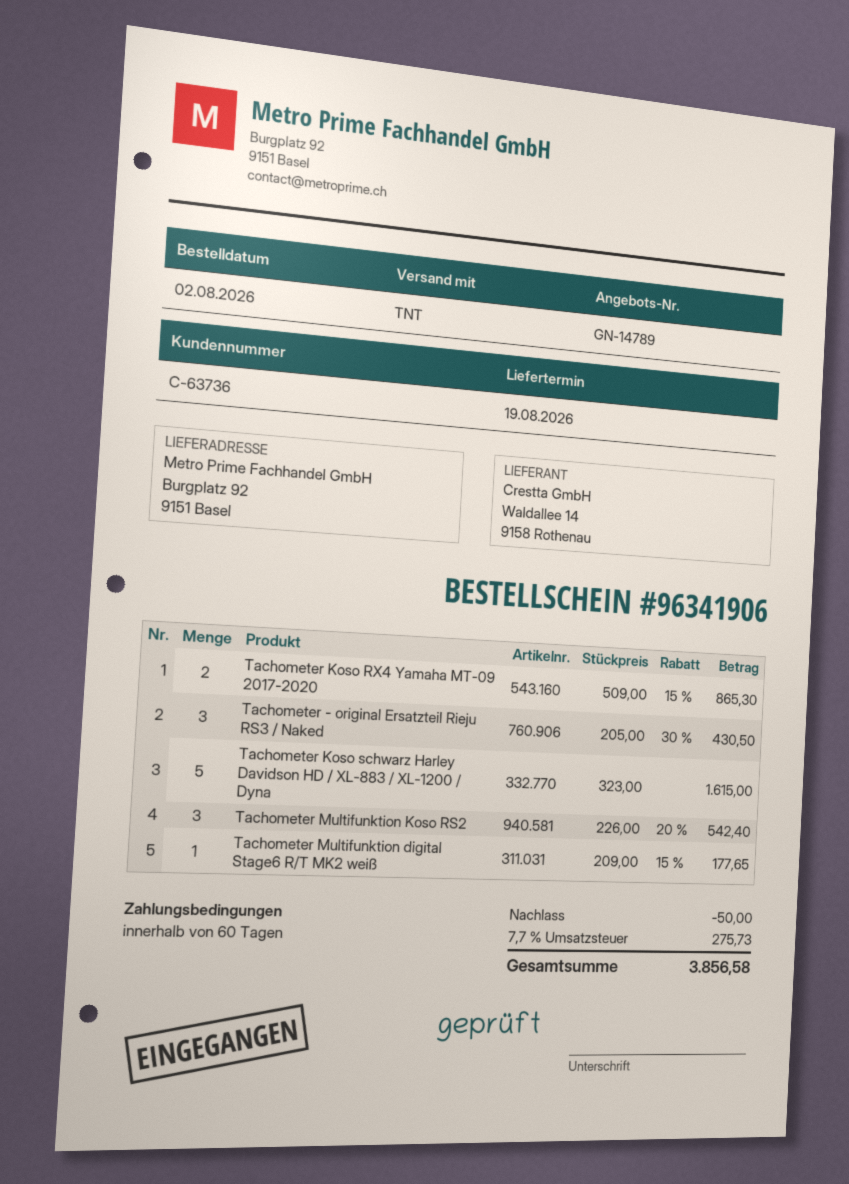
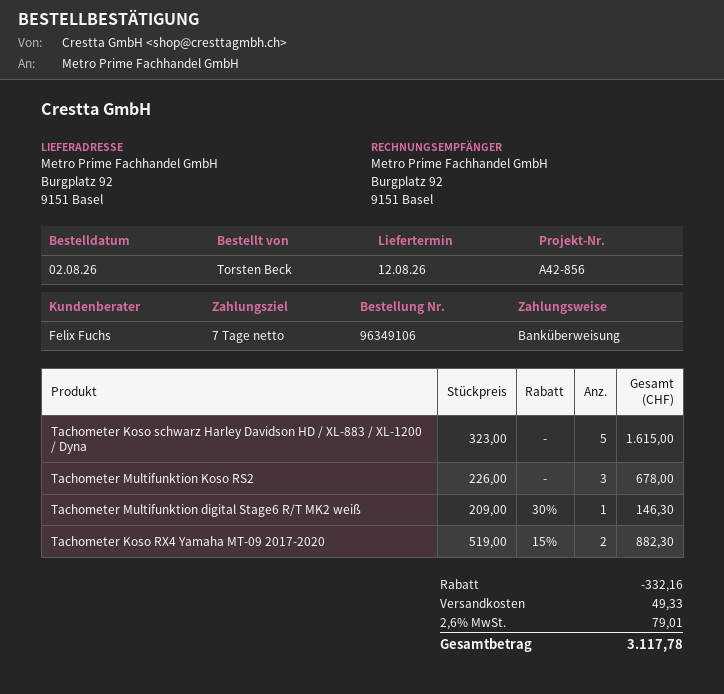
order number: 96341906 -> 96349106
delivery date: 2026-08-19 -> 2026-08-12
payment terms: 60 days -> 7 days
Tachometer Koso RX4 Yamaha MT-09 2017-2020: 2 x 509.00 - 15% = 865.30 -> 2 x 519.00 - 15% = 882.30
Tachometer - original Ersatzteil Rieju RS3 / Naked: 3 x 205.00 - 30% = 430.50 -> none
Tachometer Multifunktion Koso RS2: 3 x 226.00 - 20% = 542.40 -> 3 x 226.00 = 678.00
Tachometer Multifunktion digital Stage6 R/T MK2 weiß: 1 x 209.00 - 15% = 177.65 -> 1 x 209.00 - 30% = 146.30
discount: 50.00 -> 332.16
shipping: none -> 49.33
tax: 7.7% = 275.73 -> 2.6% = 79.01
total: 3856.58 -> 3117.78

